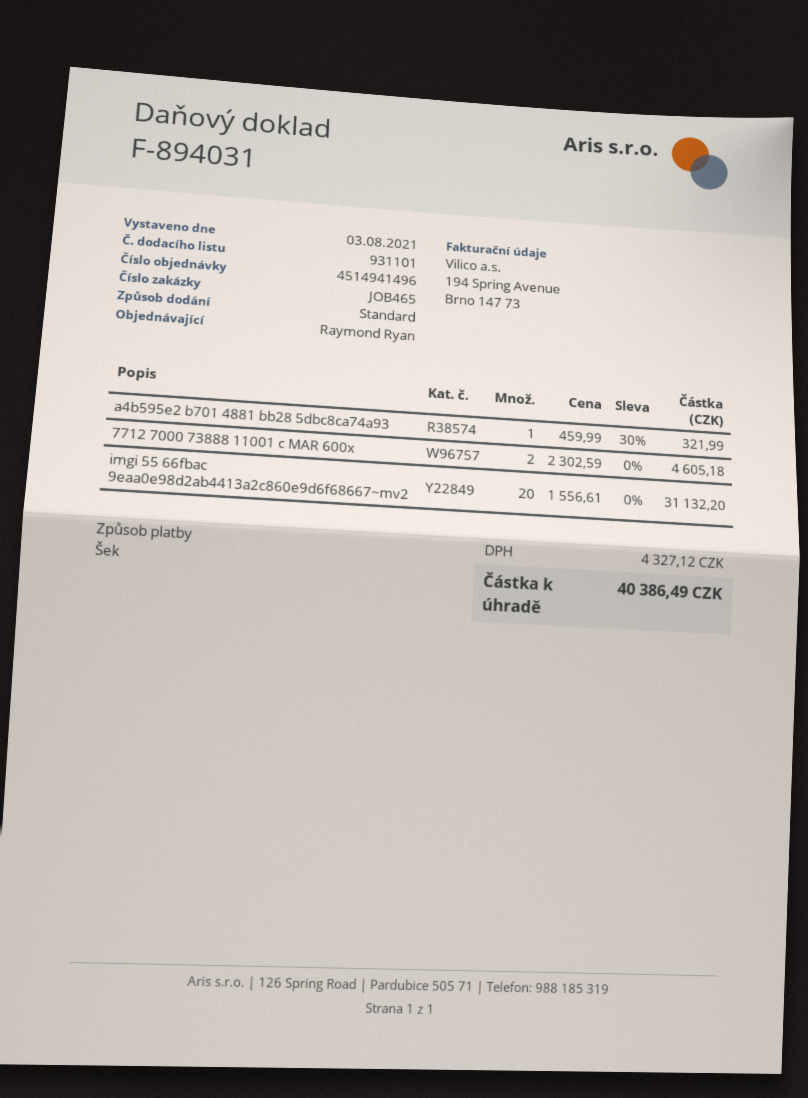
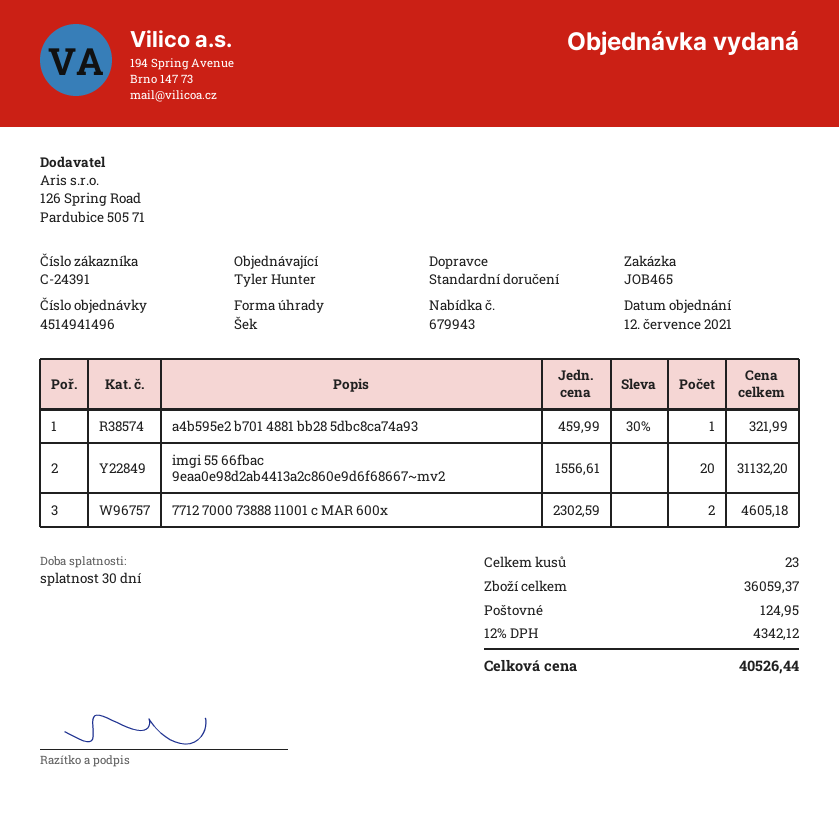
ordered by: Raymond Ryan -> Tyler Hunter
shipping: none -> 124.95
tax: 4327.12 -> 4342.12
total: 40386.49 -> 40526.44

